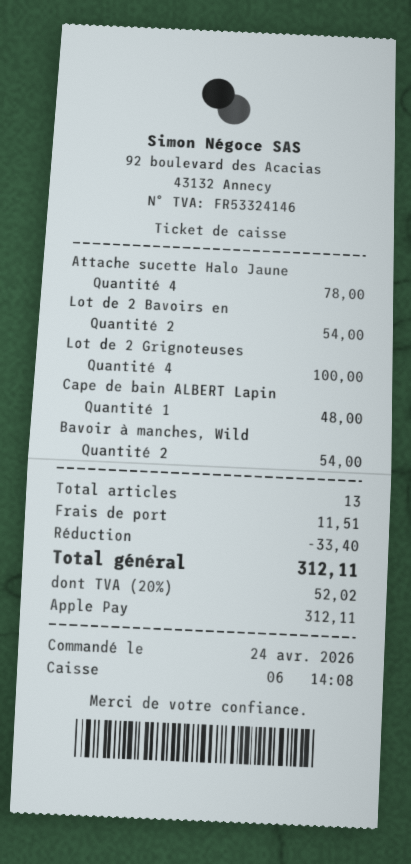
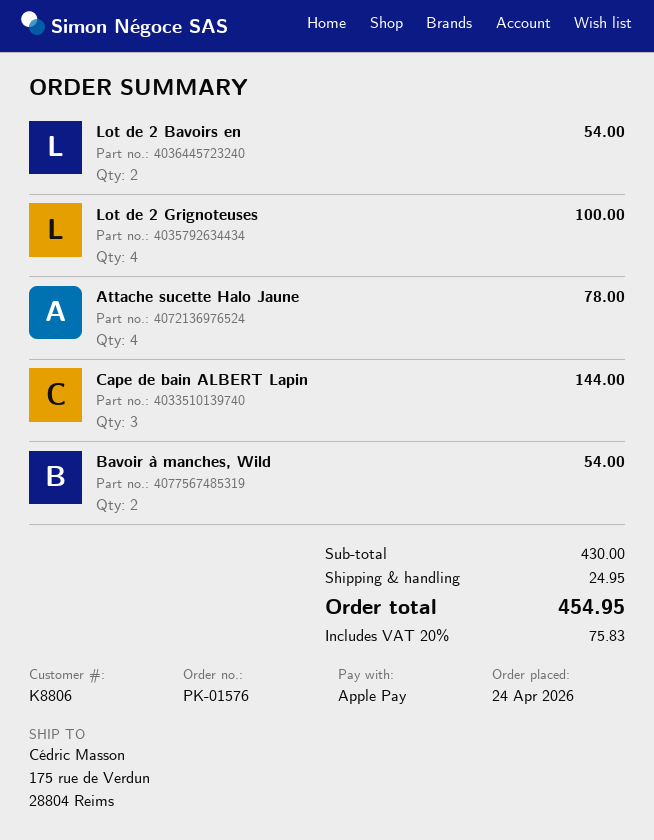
Cape de bain ALBERT Lapin: 1 for 48.00 -> 3 for 144.00
discount: 33.40 -> none
shipping: 11.51 -> 24.95
tax: 20% = 52.02 -> 20% = 75.83
total: 312.11 -> 454.95

